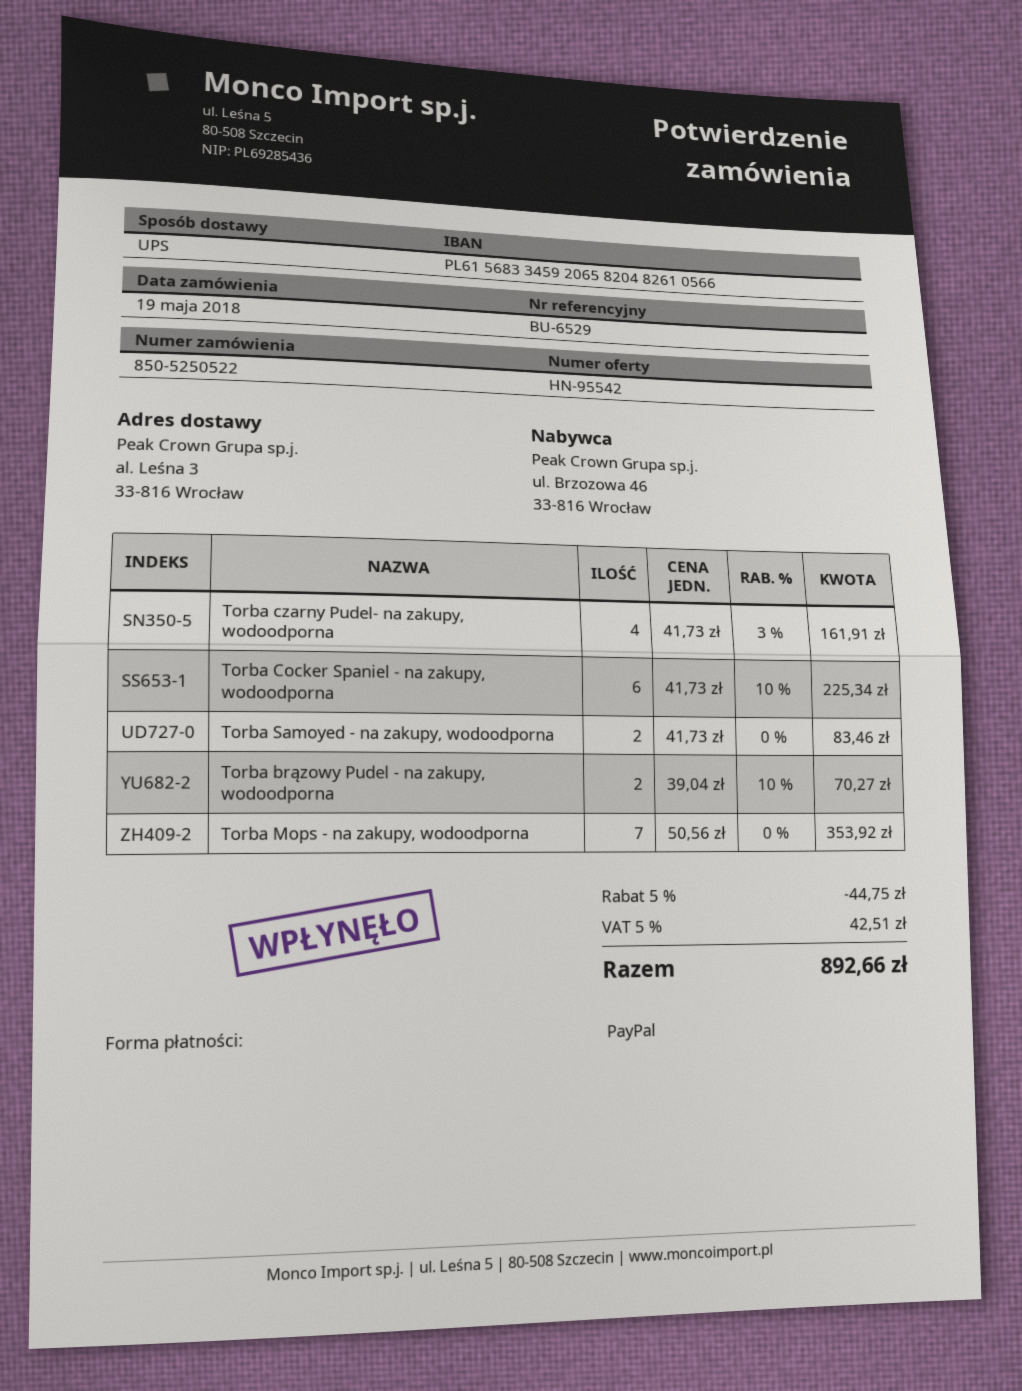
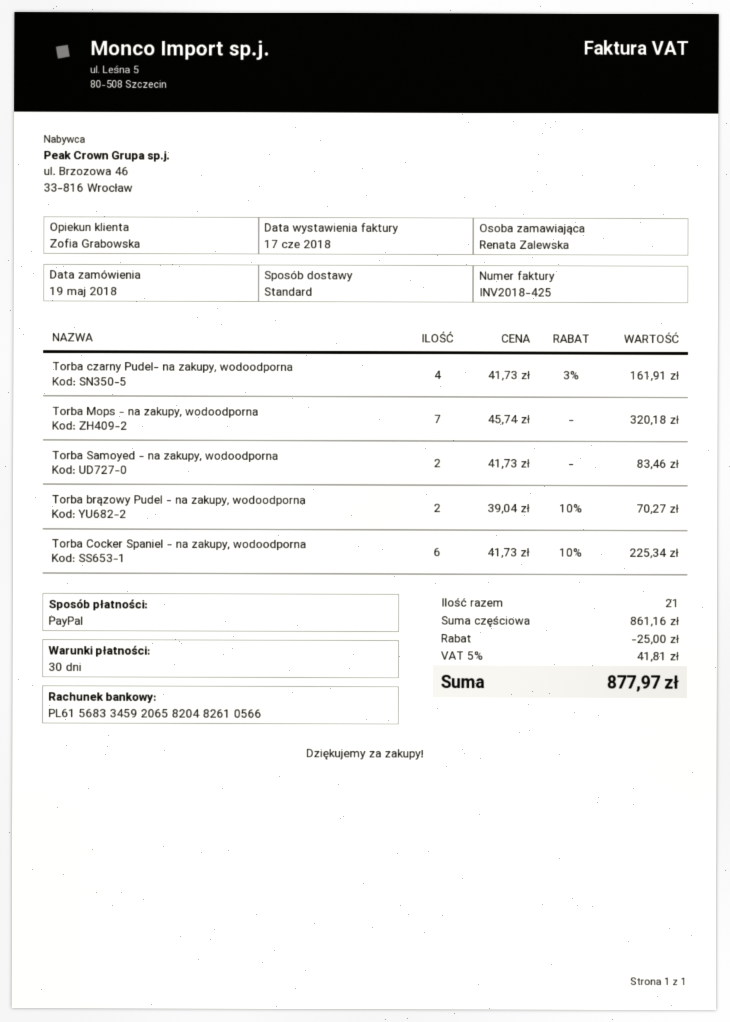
shipping method: UPS -> standard
Torba Mops - na zakupy, wodoodporna: 7 x 50.56 = 353.92 -> 7 x 45.74 = 320.18
discount: 44.75 -> 25.00
tax: 5% = 42.51 -> 5% = 41.81
total: 892.66 -> 877.97

